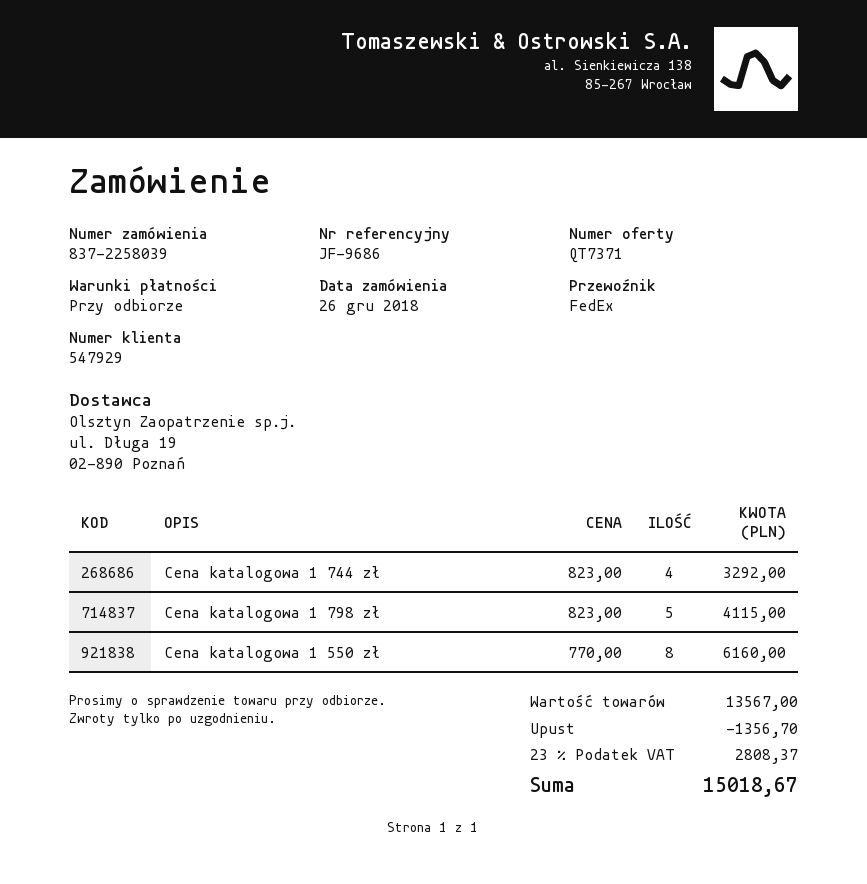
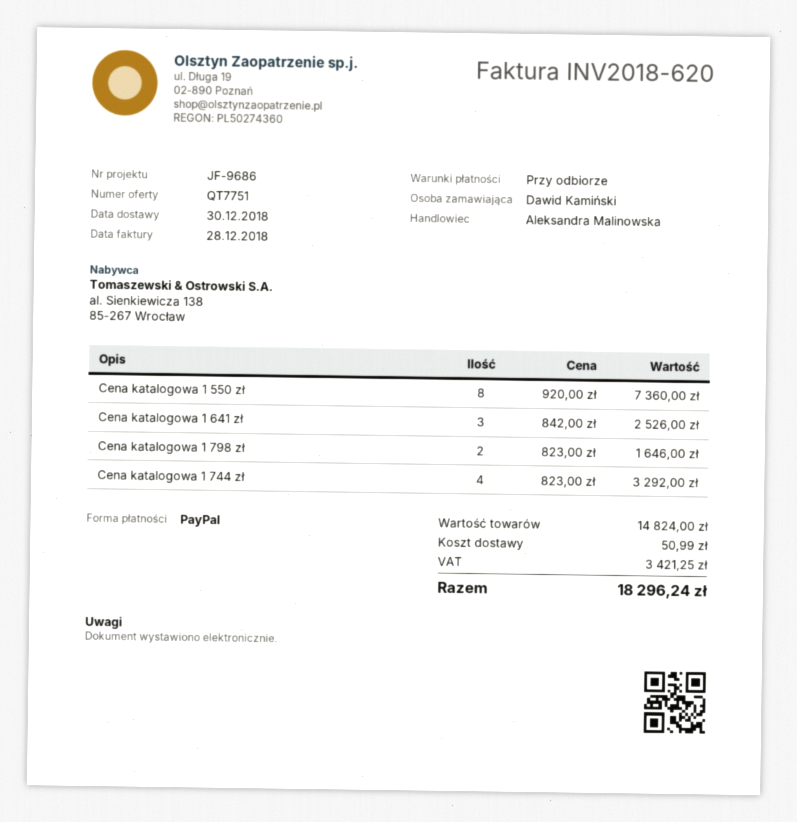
quote number: QT7371 -> QT7751
Cena katalogowa 1 798 zł: 5 x 823.00 = 4115.00 -> 2 x 823.00 = 1646.00
Cena katalogowa 1 550 zł: 8 x 770.00 = 6160.00 -> 8 x 920.00 = 7360.00
Cena katalogowa 1 641 zł: none -> 3 x 842.00 = 2526.00
subtotal: 13567.00 -> 14824.00
discount: 1356.70 -> none
shipping: none -> 50.99
tax: 2808.37 -> 3421.25
total: 15018.67 -> 18296.24

